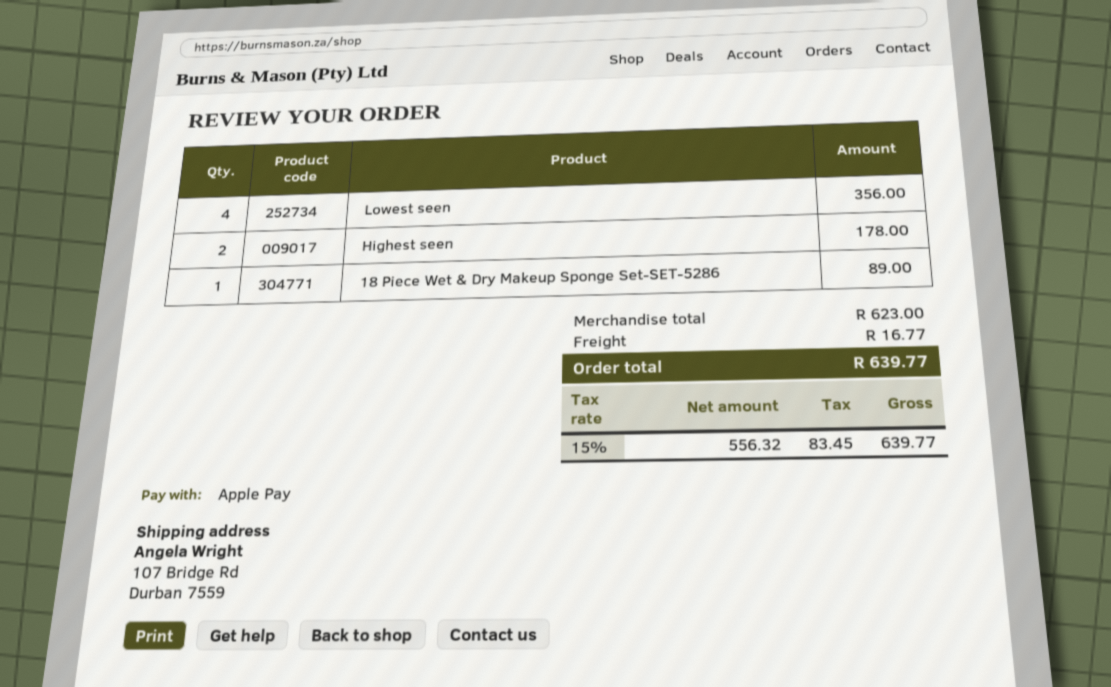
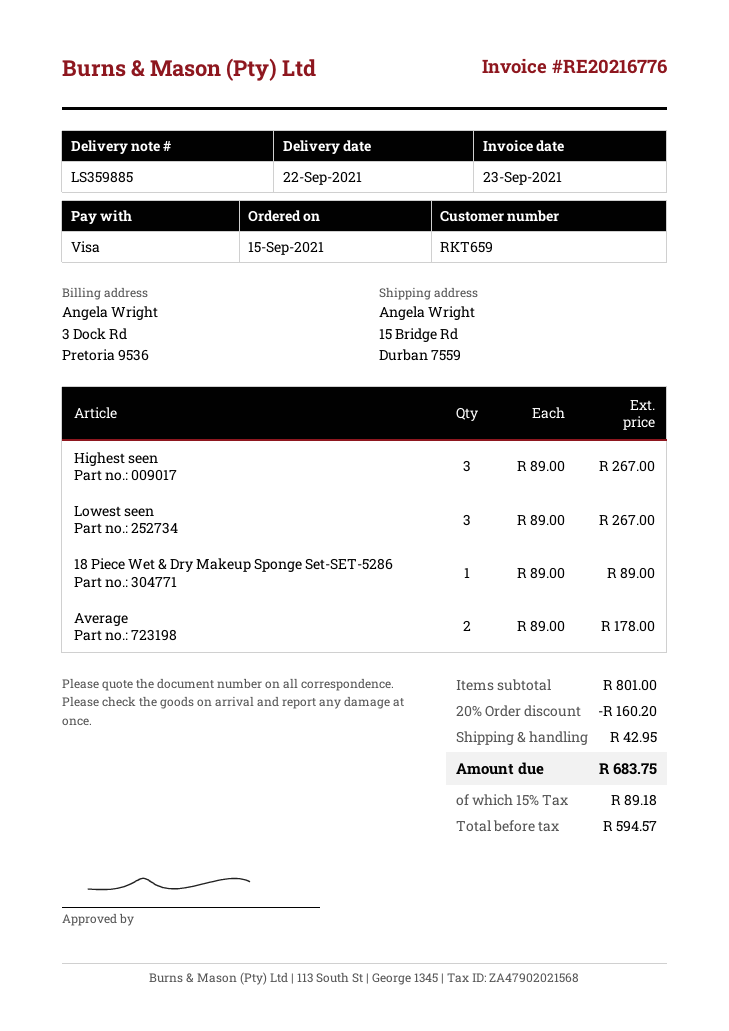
payment method: Apple Pay -> Visa
ship to: 107 Bridge Rd, Durban 7559 -> 15 Bridge Rd, Durban 7559
Lowest seen: 4 for 356.00 -> 3 for 267.00
Highest seen: 2 for 178.00 -> 3 for 267.00
Average: none -> 2 for 178.00
subtotal: 623.00 -> 801.00
discount: none -> 20% = 160.20
shipping: 16.77 -> 42.95
net: 556.32 -> 594.57
tax: 15% = 83.45 -> 15% = 89.18
total: 639.77 -> 683.75

